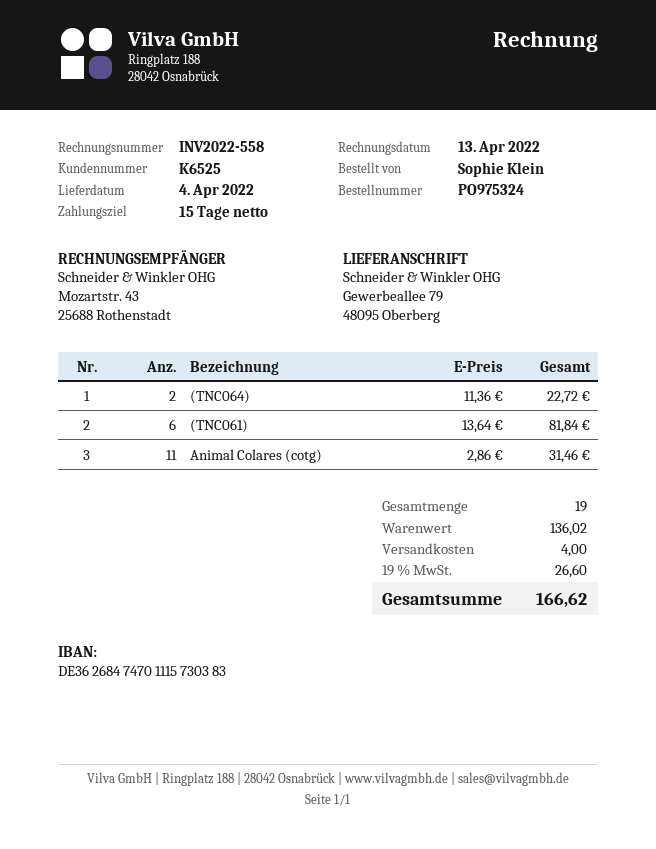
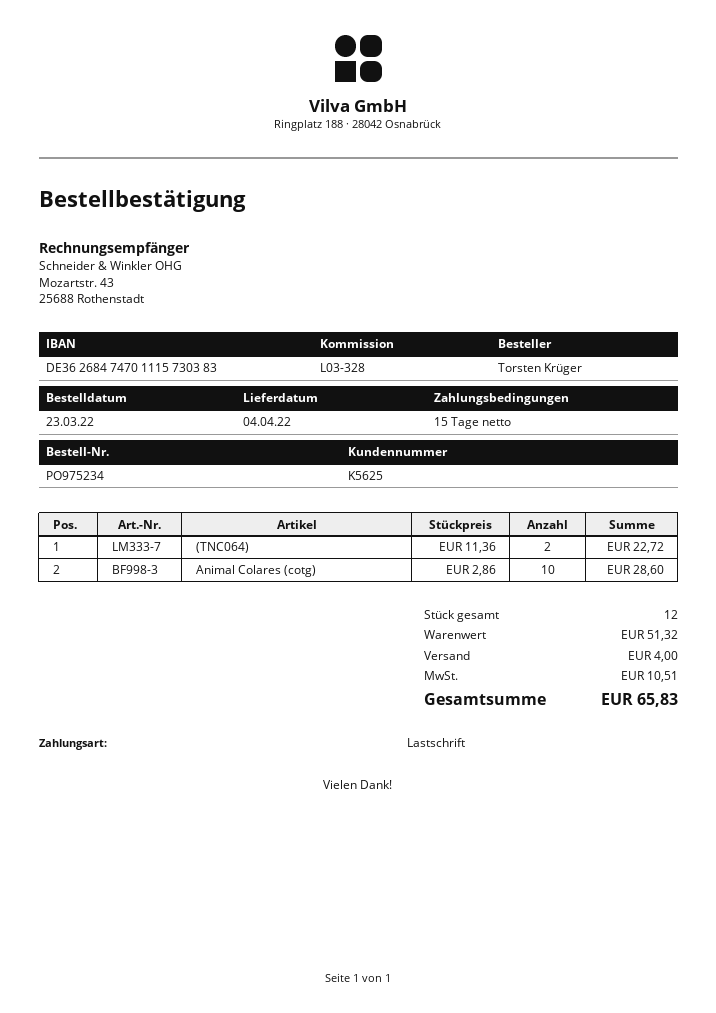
order number: PO975324 -> PO975234
customer number: K6525 -> K5625
ordered by: Sophie Klein -> Torsten Krüger
(TNC061): 6 x 13.64 = 81.84 -> none
Animal Colares (cotg): 11 x 2.86 = 31.46 -> 10 x 2.86 = 28.60
total quantity: 19 -> 12
subtotal: 136.02 -> 51.32
tax: 26.60 -> 10.51
total: 166.62 -> 65.83

